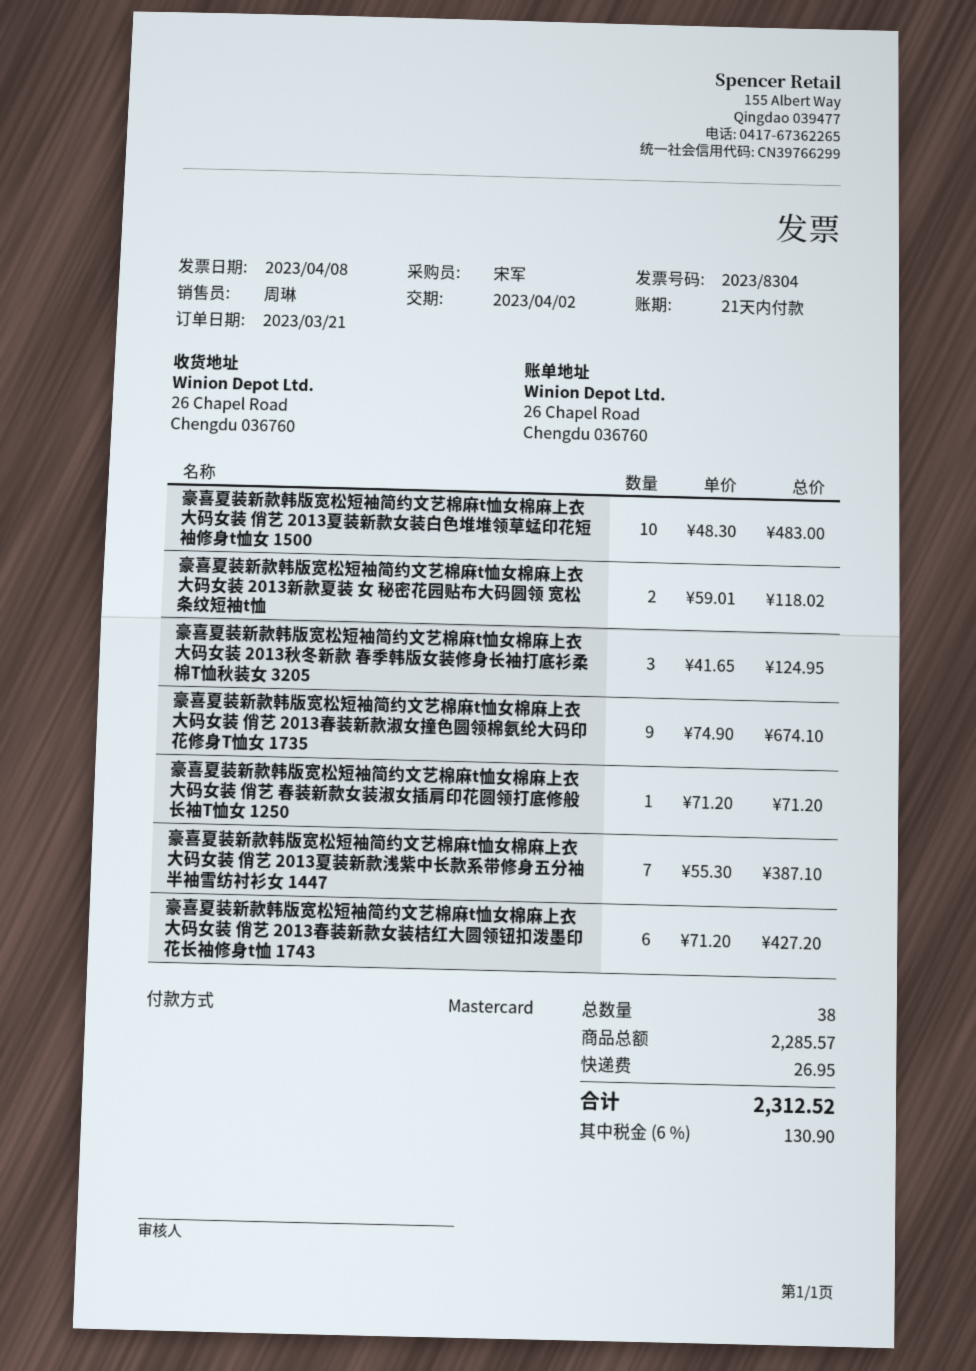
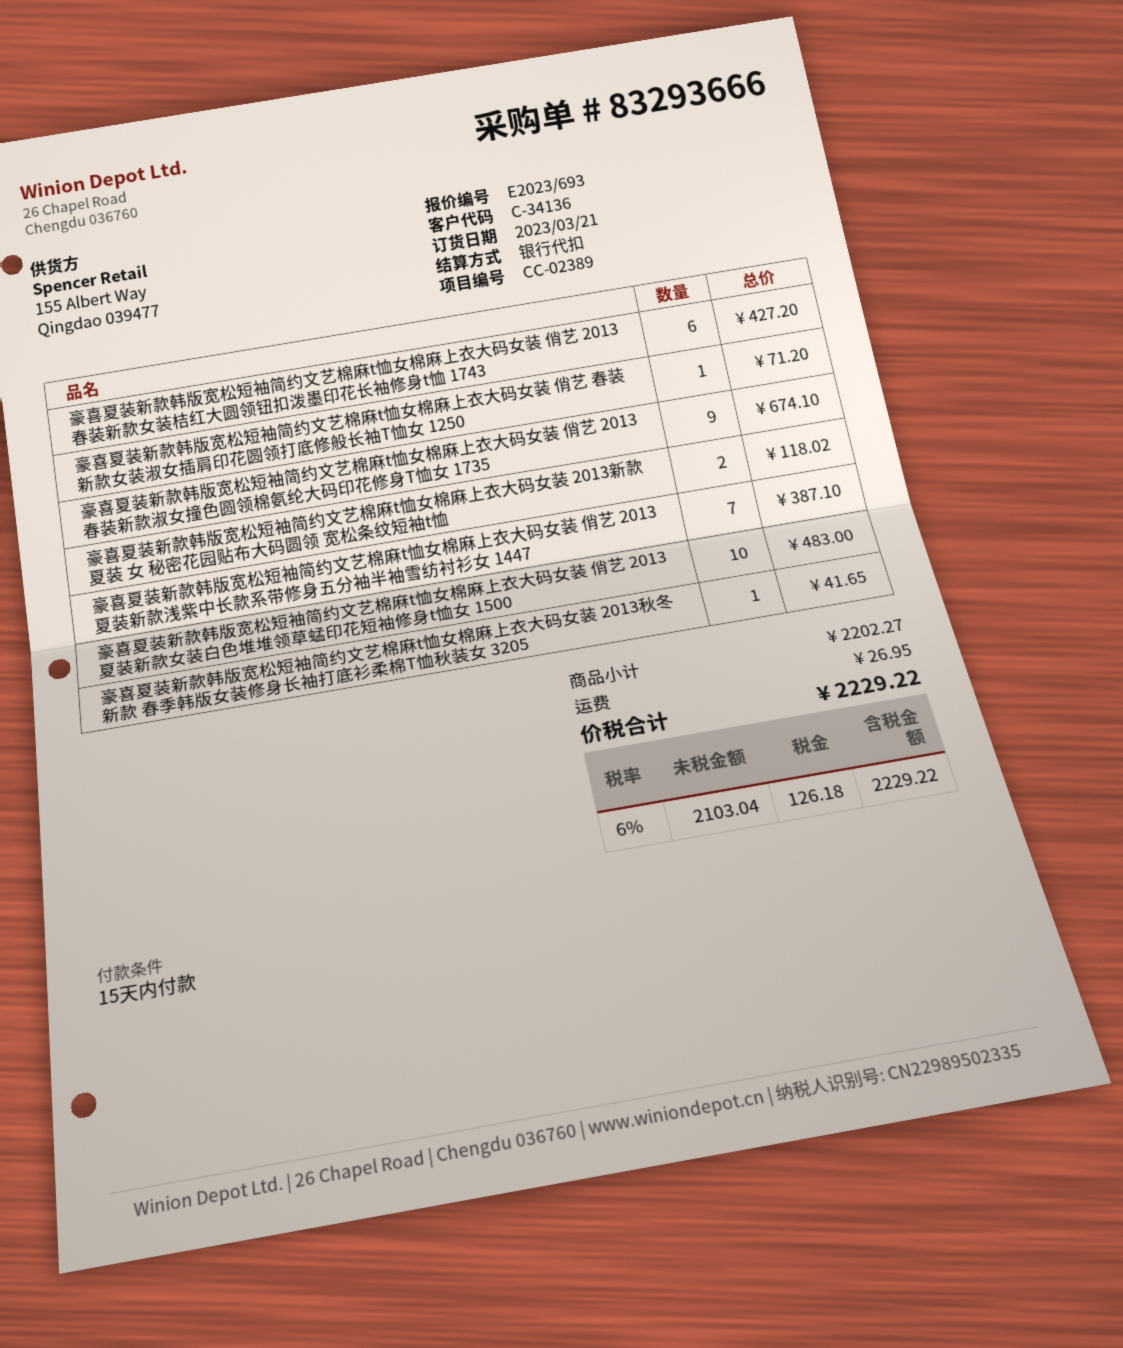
payment terms: 21 days -> 15 days
payment method: Mastercard -> direct debit
豪喜夏装新款韩版宽松短袖简约文艺棉麻t恤女棉麻上衣大码女装 2013秋冬新款 春季韩版女装修身长袖打底衫柔棉T恤秋装女 3205: 3 for 124.95 -> 1 for 41.65
subtotal: 2285.57 -> 2202.27
tax: 6% = 130.90 -> 6% = 126.18
total: 2312.52 -> 2229.22

